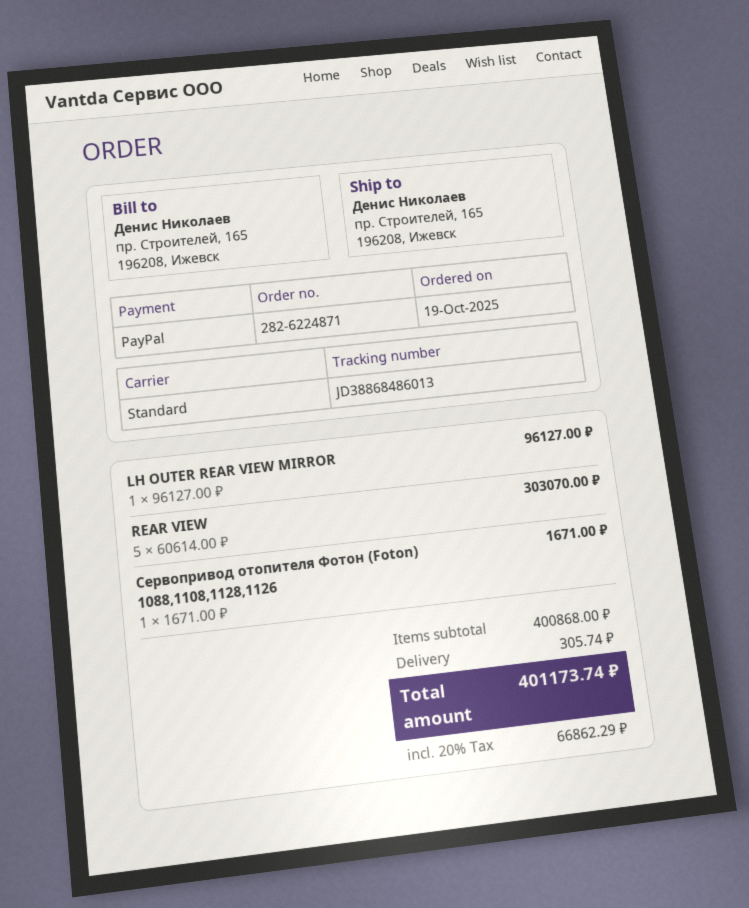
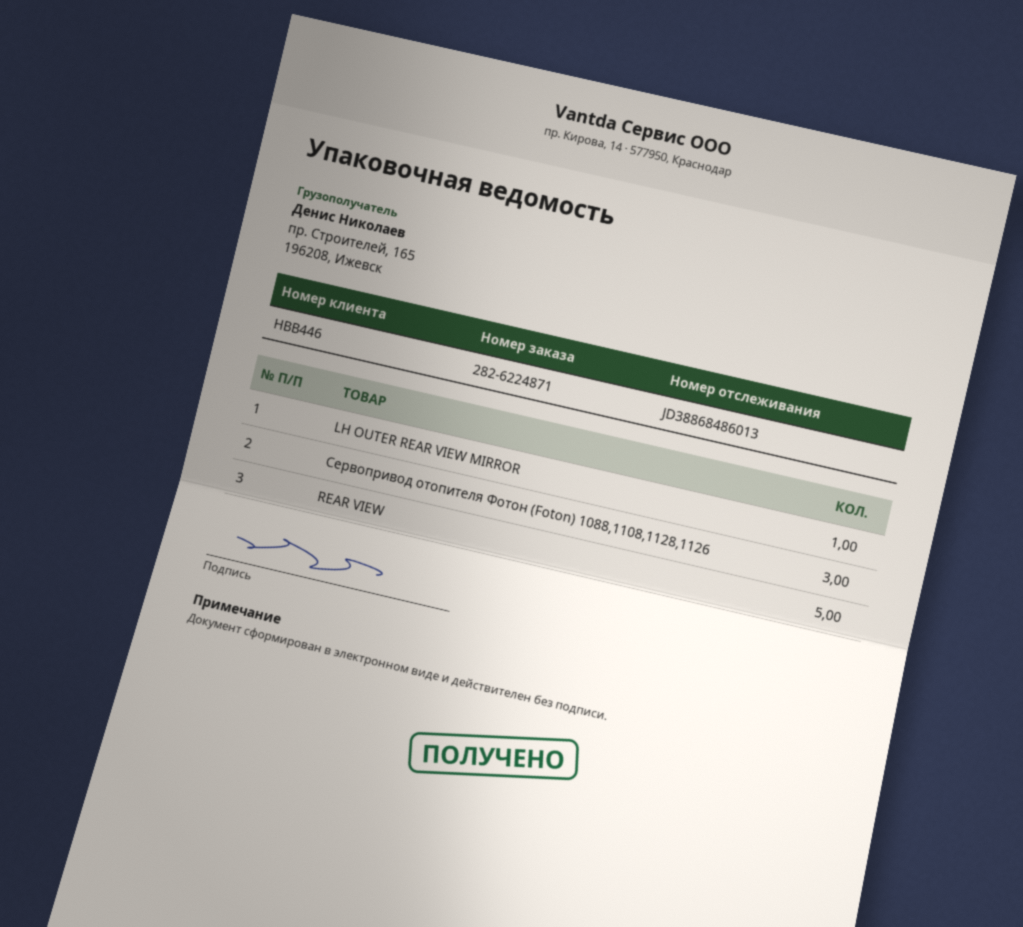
Сервопривод отопителя Фотон (Foton) 1088,1108,1128,1126: 1 -> 3

